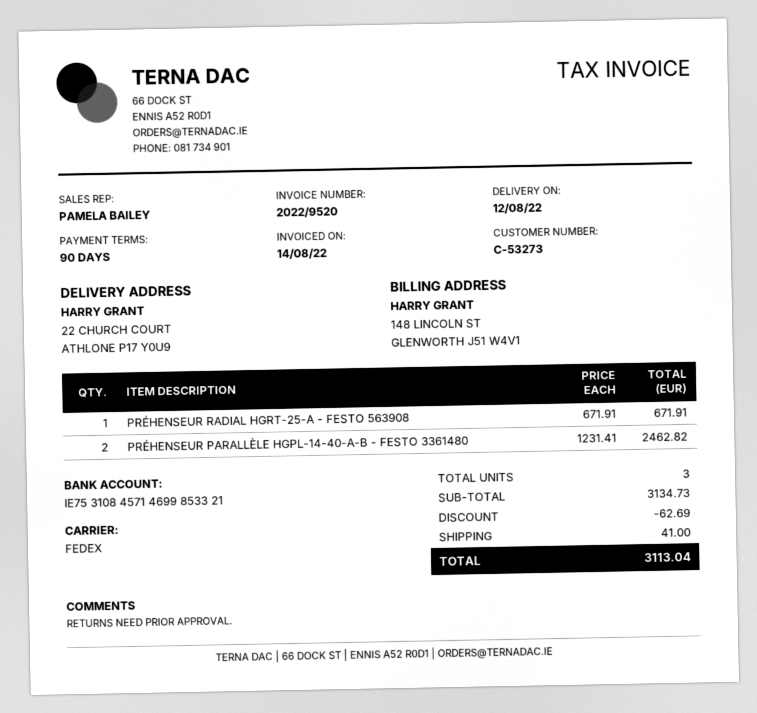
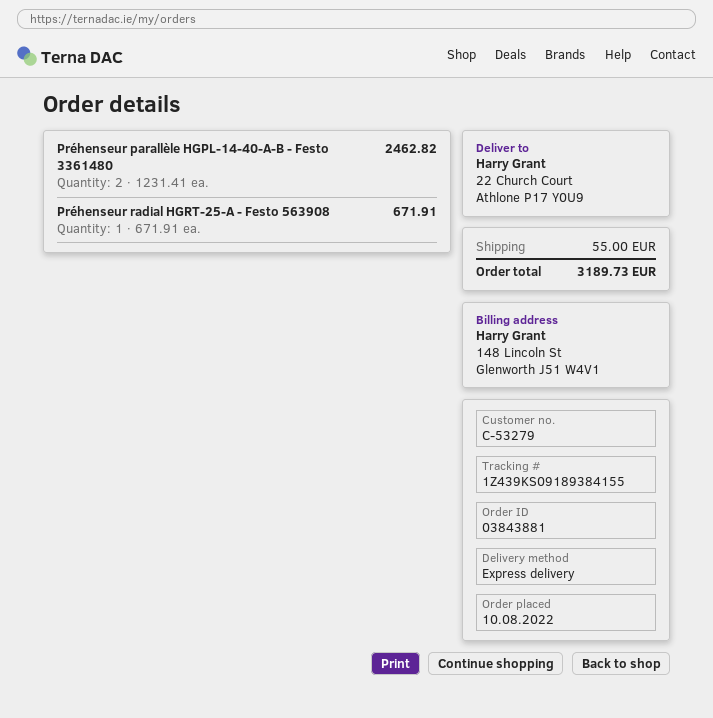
customer number: C-53273 -> C-53279
shipping method: FedEx -> express
discount: 62.69 -> none
shipping: 41.00 -> 55.00
total: 3113.04 -> 3189.73

